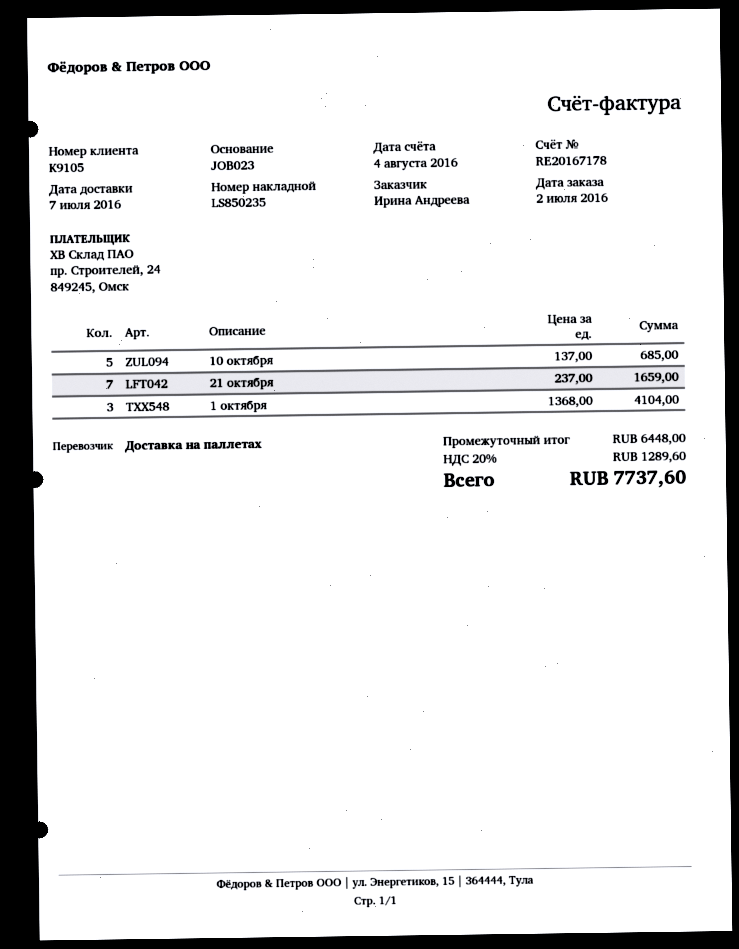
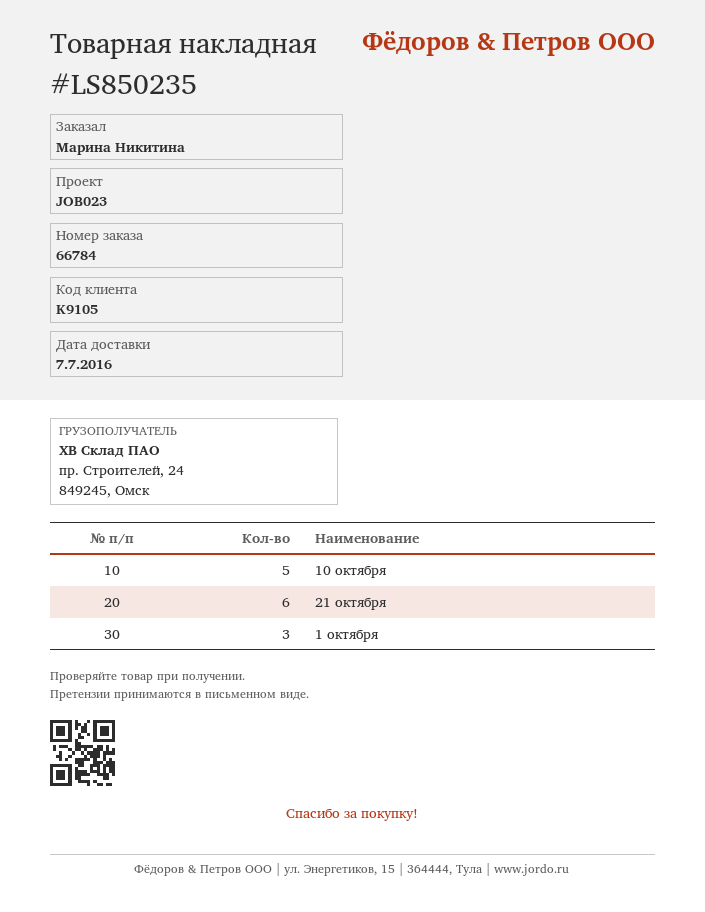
ordered by: Ирина Андреева -> Марина Никитина
21 октября: 7 -> 6

